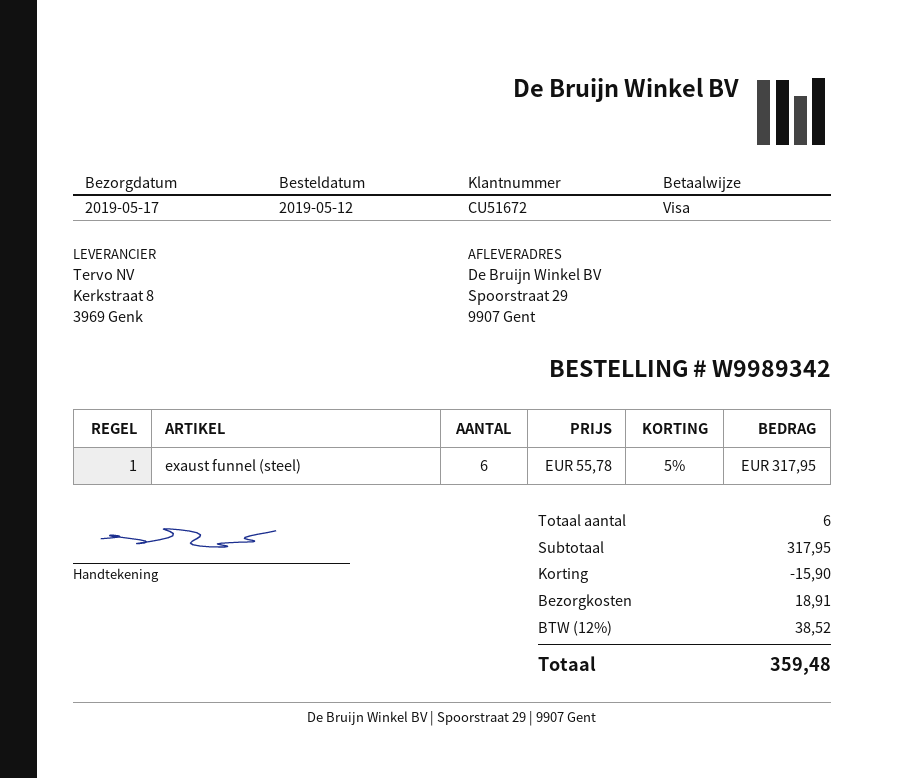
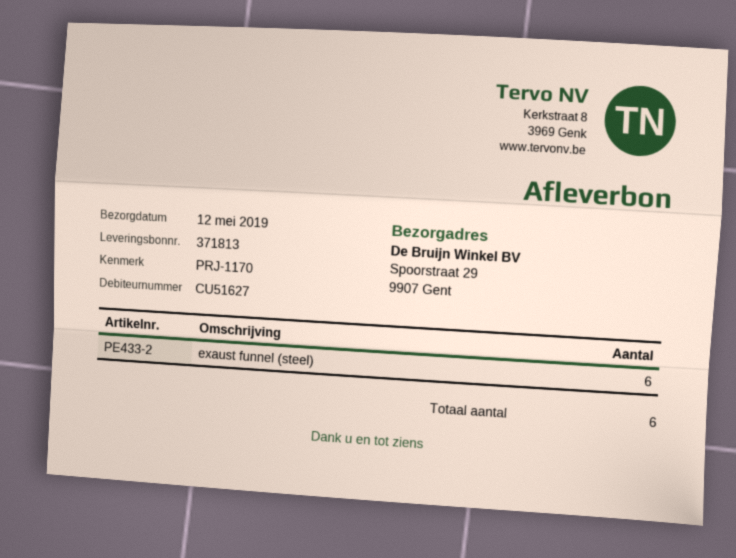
delivery date: 2019-05-17 -> 2019-05-12
customer number: CU51672 -> CU51627

